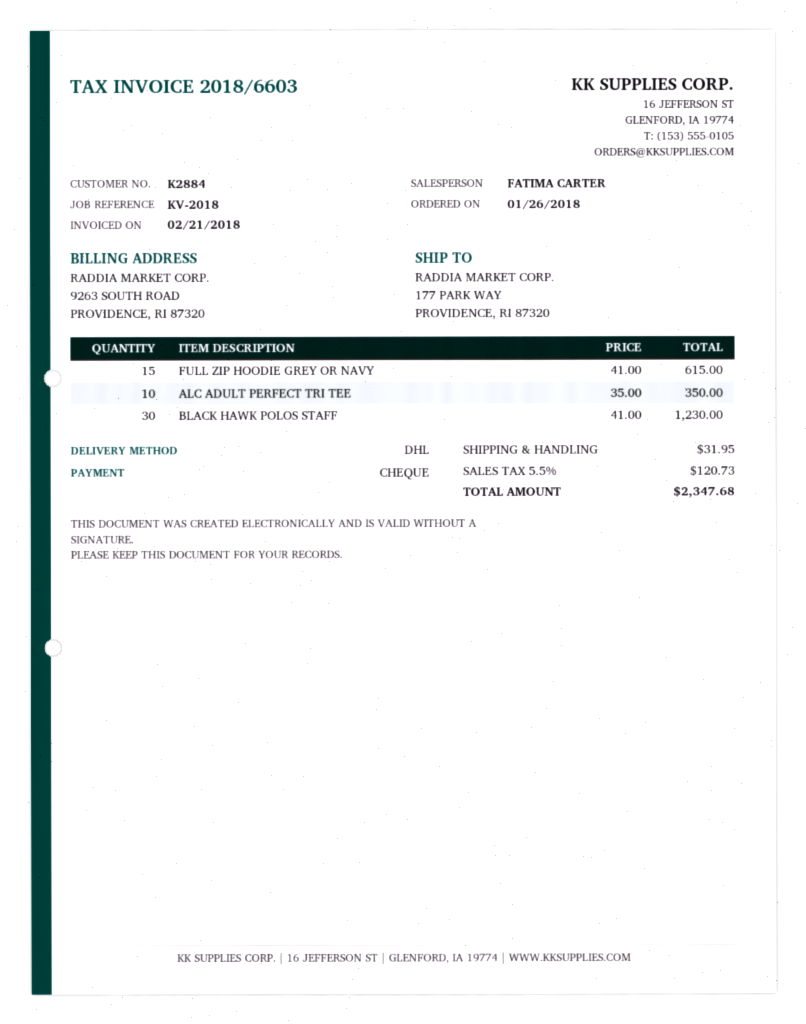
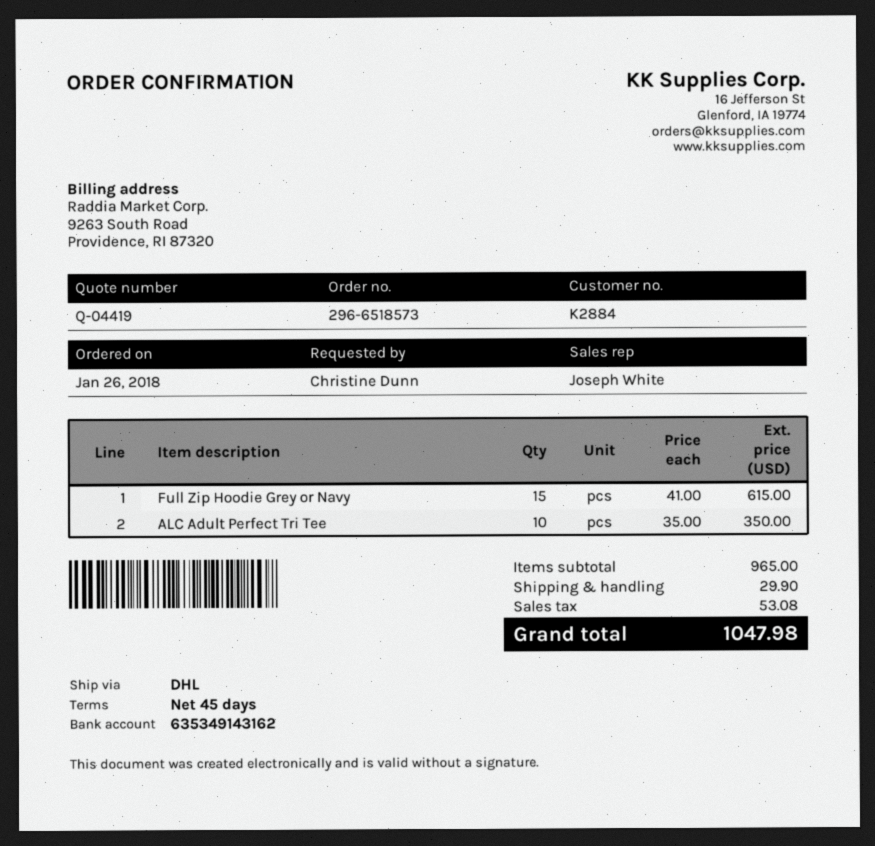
sales rep: FATIMA CARTER -> Joseph White
BLACK HAWK POLOS STAFF: 30 x 41.00 = 1230.00 -> none
shipping: 31.95 -> 29.90
tax: 120.73 -> 53.08
total: 2347.68 -> 1047.98

